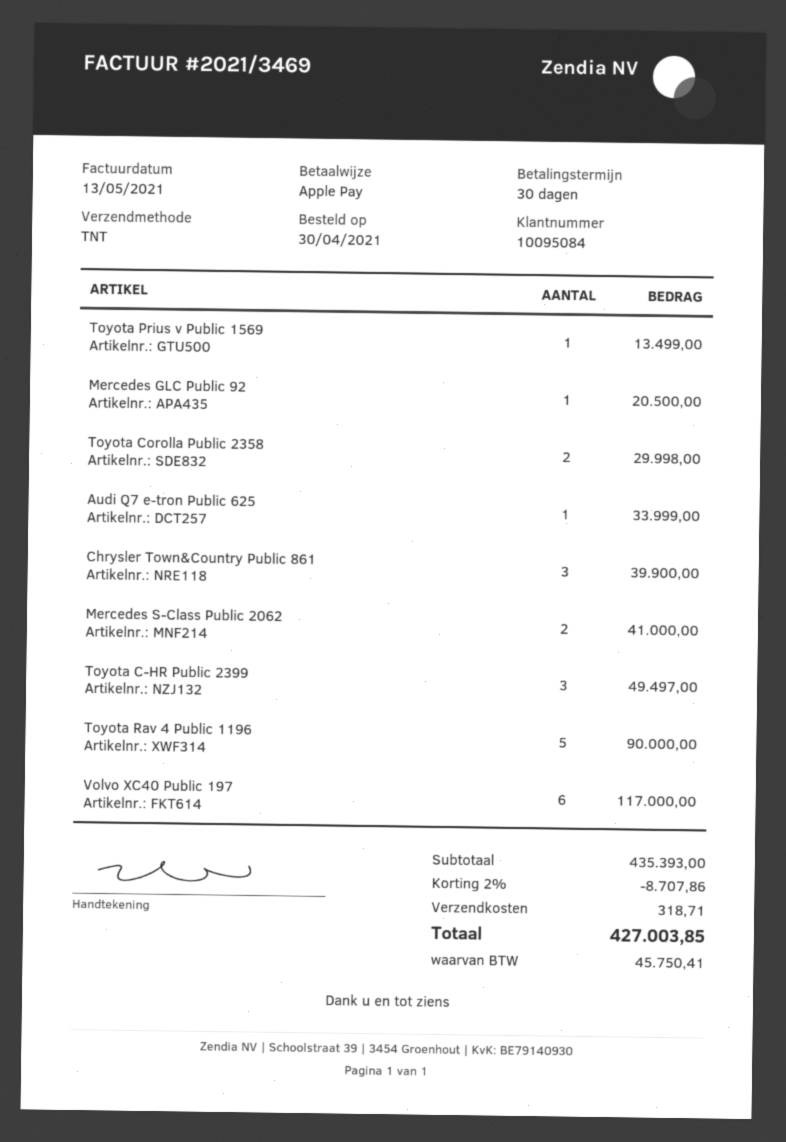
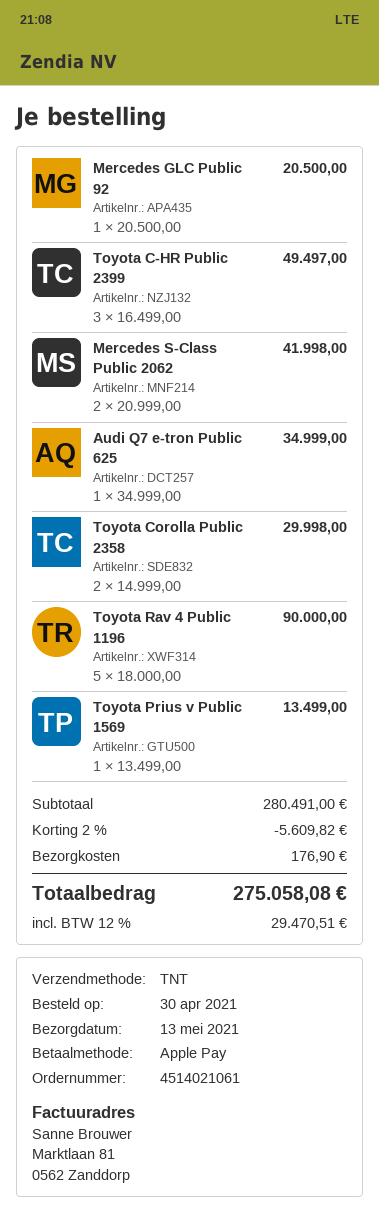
Audi Q7 e-tron Public 625: 1 for 33999.00 -> 1 for 34999.00
Chrysler Town&Country Public 861: 3 for 39900.00 -> none
Mercedes S-Class Public 2062: 2 for 41000.00 -> 2 for 41998.00
Volvo XC40 Public 197: 6 for 117000.00 -> none
subtotal: 435393.00 -> 280491.00
discount: 2% = 8707.86 -> 2% = 5609.82
shipping: 318.71 -> 176.90
tax: 45750.41 -> 29470.51
total: 427003.85 -> 275058.08

